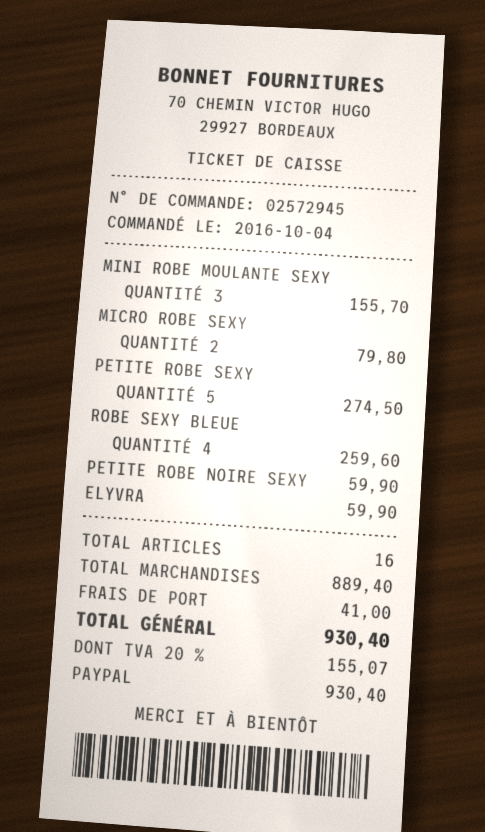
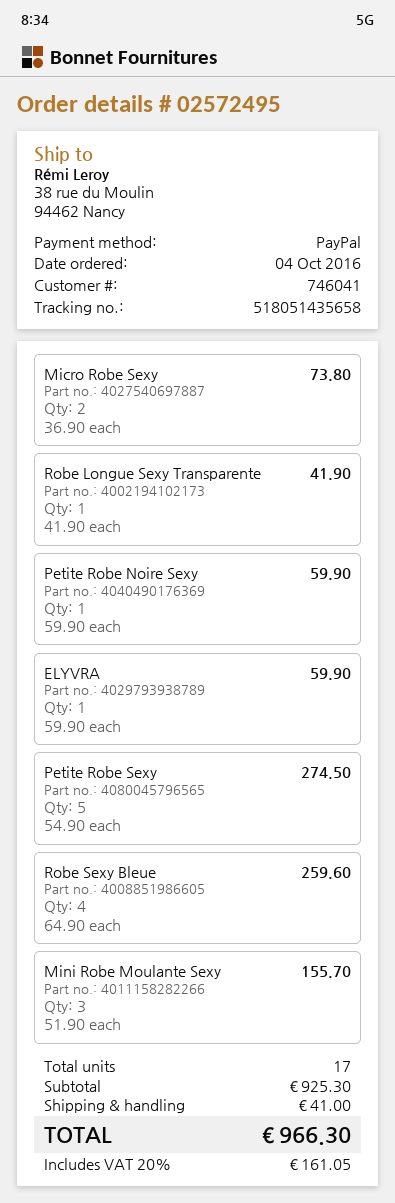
order number: 02572945 -> 02572495
MICRO ROBE SEXY: 2 for 79.80 -> 2 for 73.80
Robe Longue Sexy Transparente: none -> 1 for 41.90
total quantity: 16 -> 17
subtotal: 889.40 -> 925.30
tax: 20% = 155.07 -> 20% = 161.05
total: 930.40 -> 966.30

